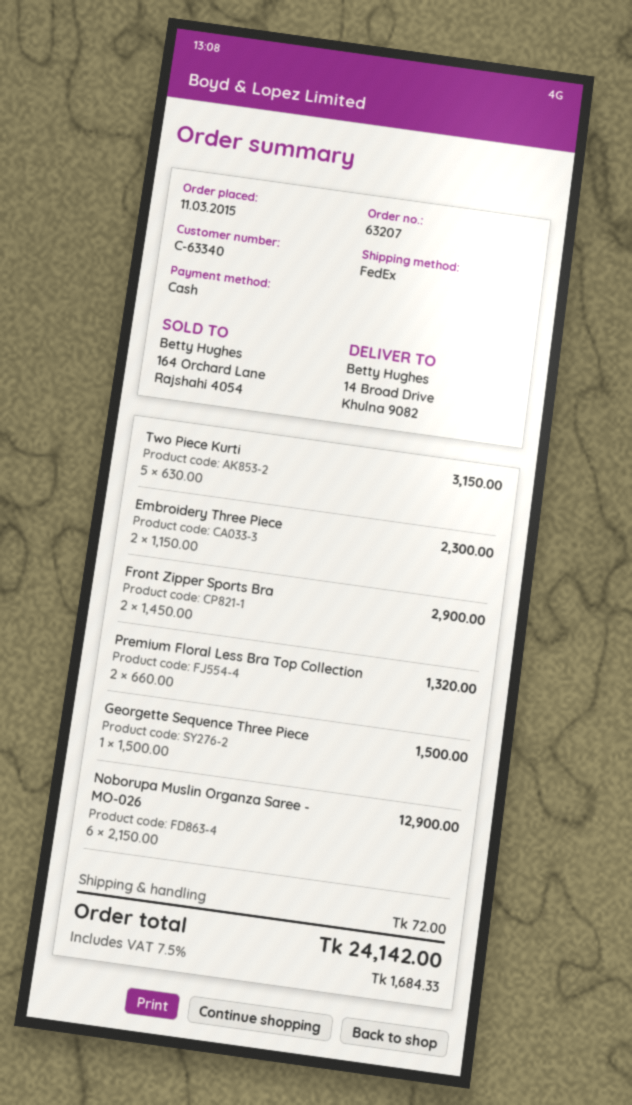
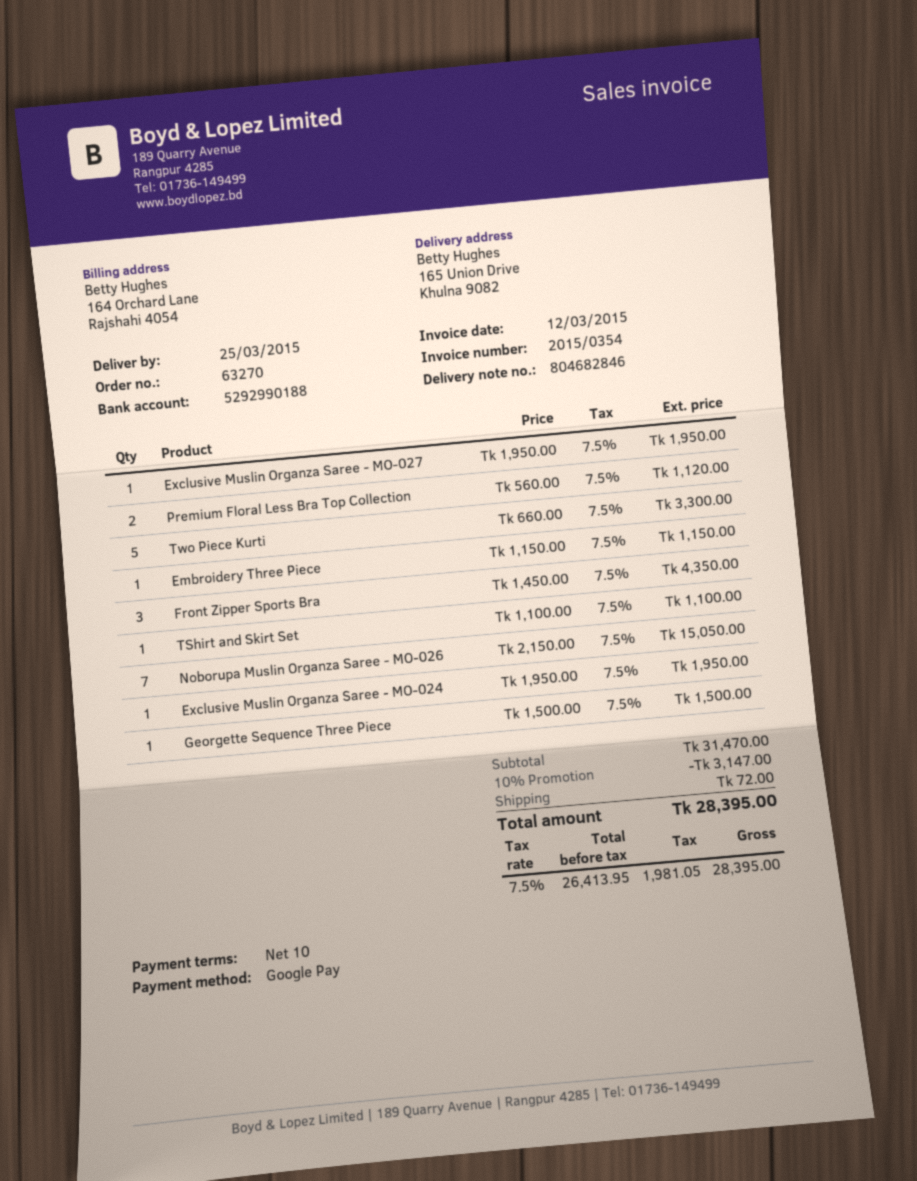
order number: 63207 -> 63270
payment method: cash -> Google Pay
ship to: 14 Broad Drive, Khulna 9082 -> 165 Union Drive, Khulna 9082
Two Piece Kurti: 5 x 630.00 = 3150.00 -> 5 x 660.00 = 3300.00
Embroidery Three Piece: 2 x 1150.00 = 2300.00 -> 1 x 1150.00 = 1150.00
Front Zipper Sports Bra: 2 x 1450.00 = 2900.00 -> 3 x 1450.00 = 4350.00
Premium Floral Less Bra Top Collection: 2 x 660.00 = 1320.00 -> 2 x 560.00 = 1120.00
Noborupa Muslin Organza Saree - MO-026: 6 x 2150.00 = 12900.00 -> 7 x 2150.00 = 15050.00
Exclusive Muslin Organza Saree - MO-027: none -> 1 x 1950.00 = 1950.00
TShirt and Skirt Set: none -> 1 x 1100.00 = 1100.00
Exclusive Muslin Organza Saree - MO-024: none -> 1 x 1950.00 = 1950.00
discount: none -> 10% = 3147.00
tax: 7.5% = 1684.33 -> 7.5% = 1981.05
total: 24142.00 -> 28395.00

